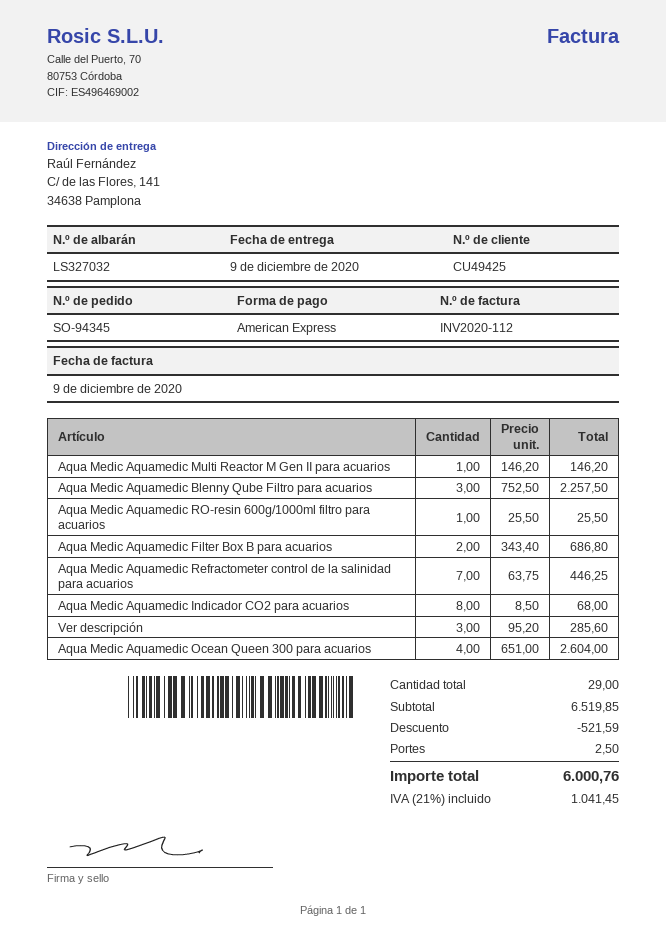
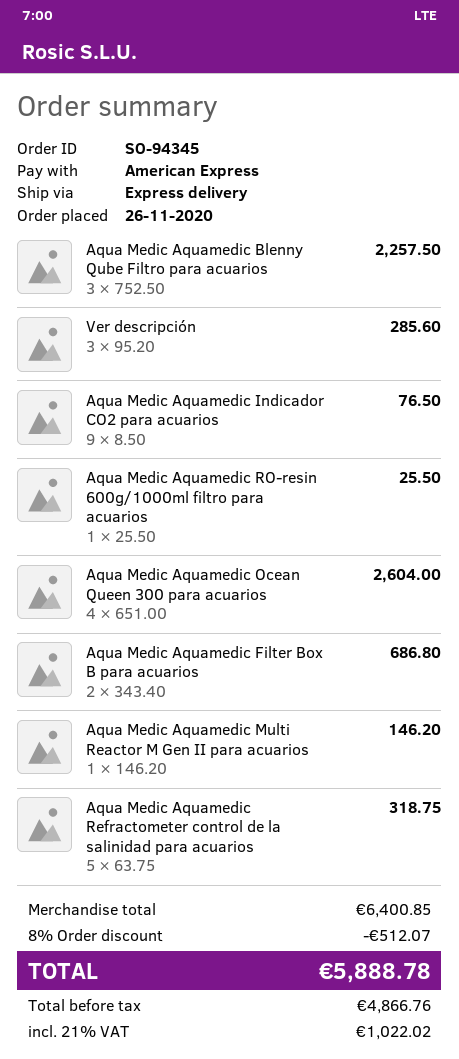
Aqua Medic Aquamedic Refractometer control de la salinidad para acuarios: 7 x 63.75 = 446.25 -> 5 x 63.75 = 318.75
Aqua Medic Aquamedic Indicador CO2 para acuarios: 8 x 8.50 = 68.00 -> 9 x 8.50 = 76.50
subtotal: 6519.85 -> 6400.85
discount: 521.59 -> 512.07
shipping: 2.50 -> none
tax: 21% = 1041.45 -> 21% = 1022.02
total: 6000.76 -> 5888.78

